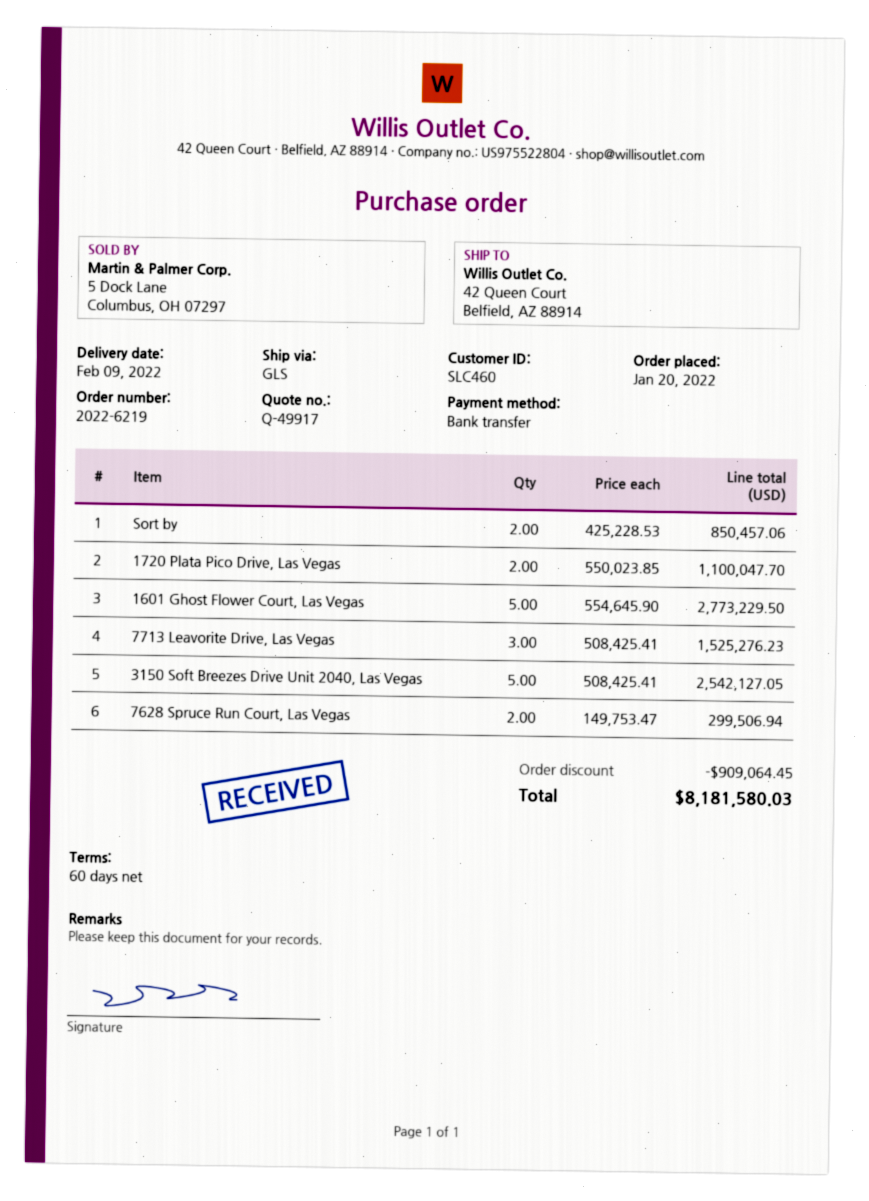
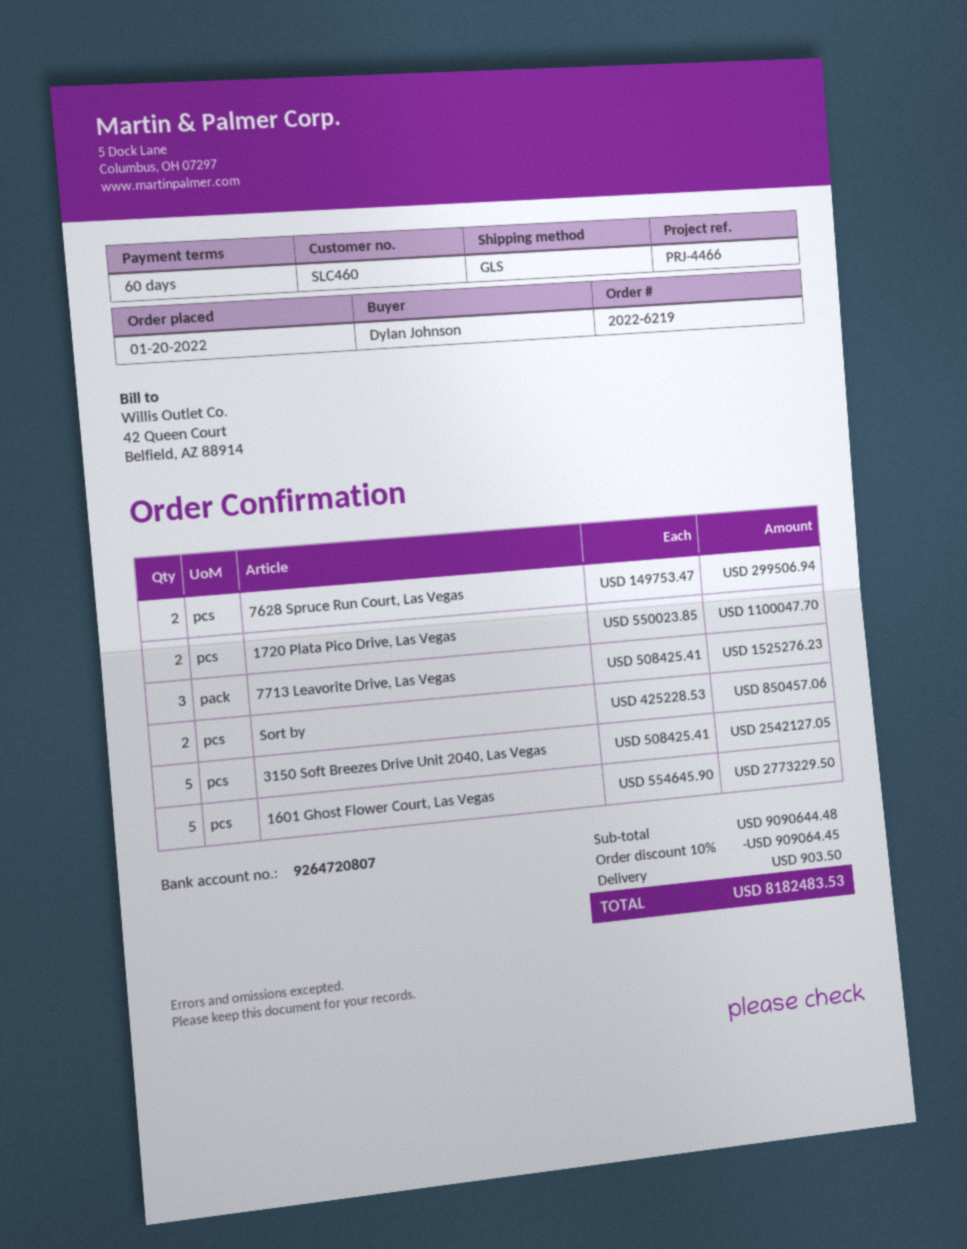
shipping: none -> 903.50
total: 8181580.03 -> 8182483.53

